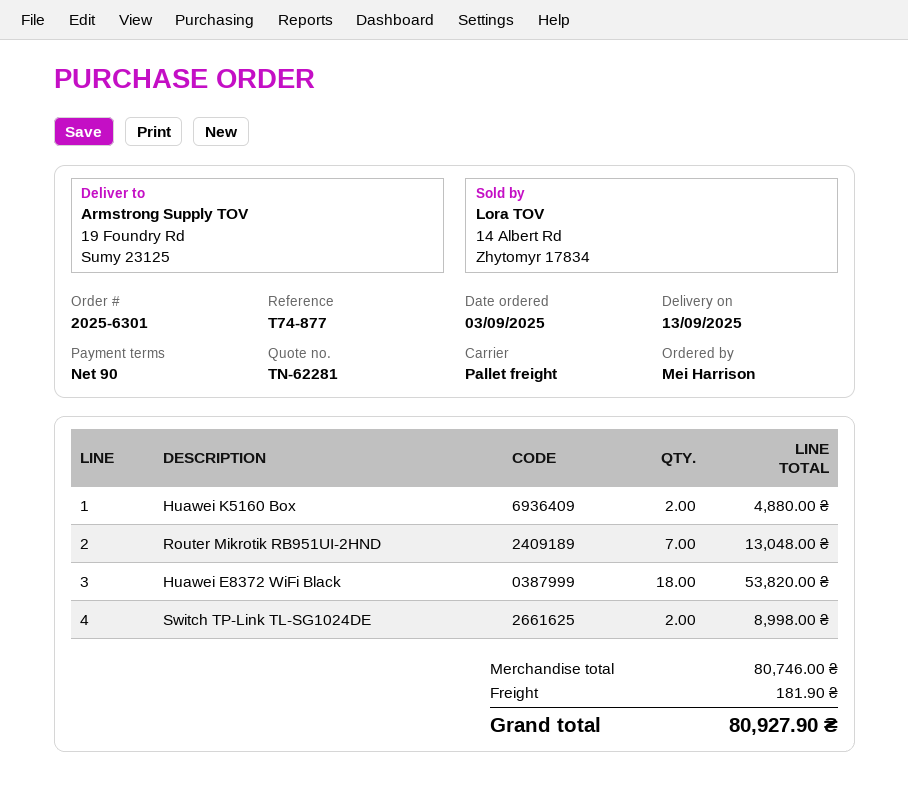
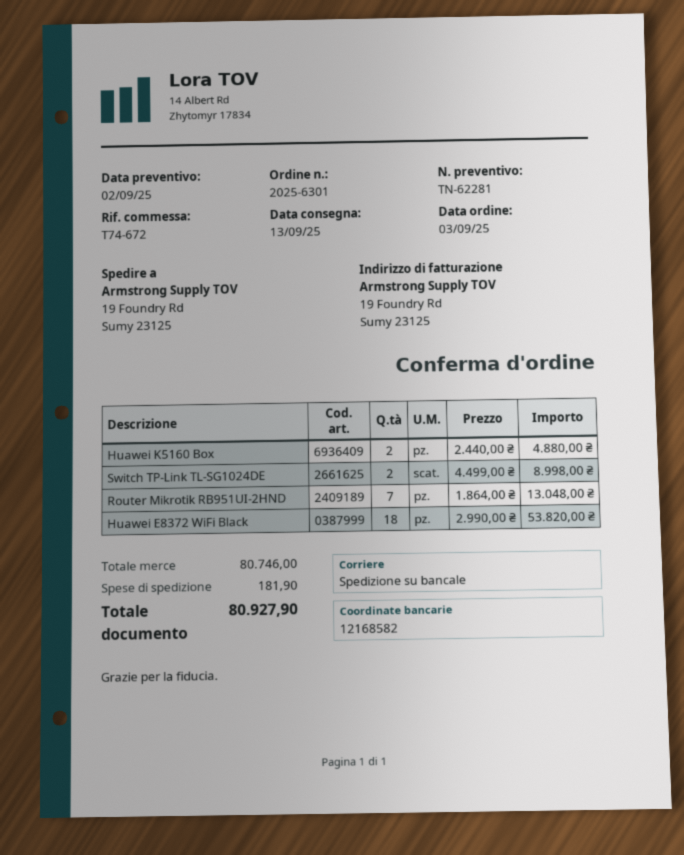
reference: T74-877 -> T74-672

